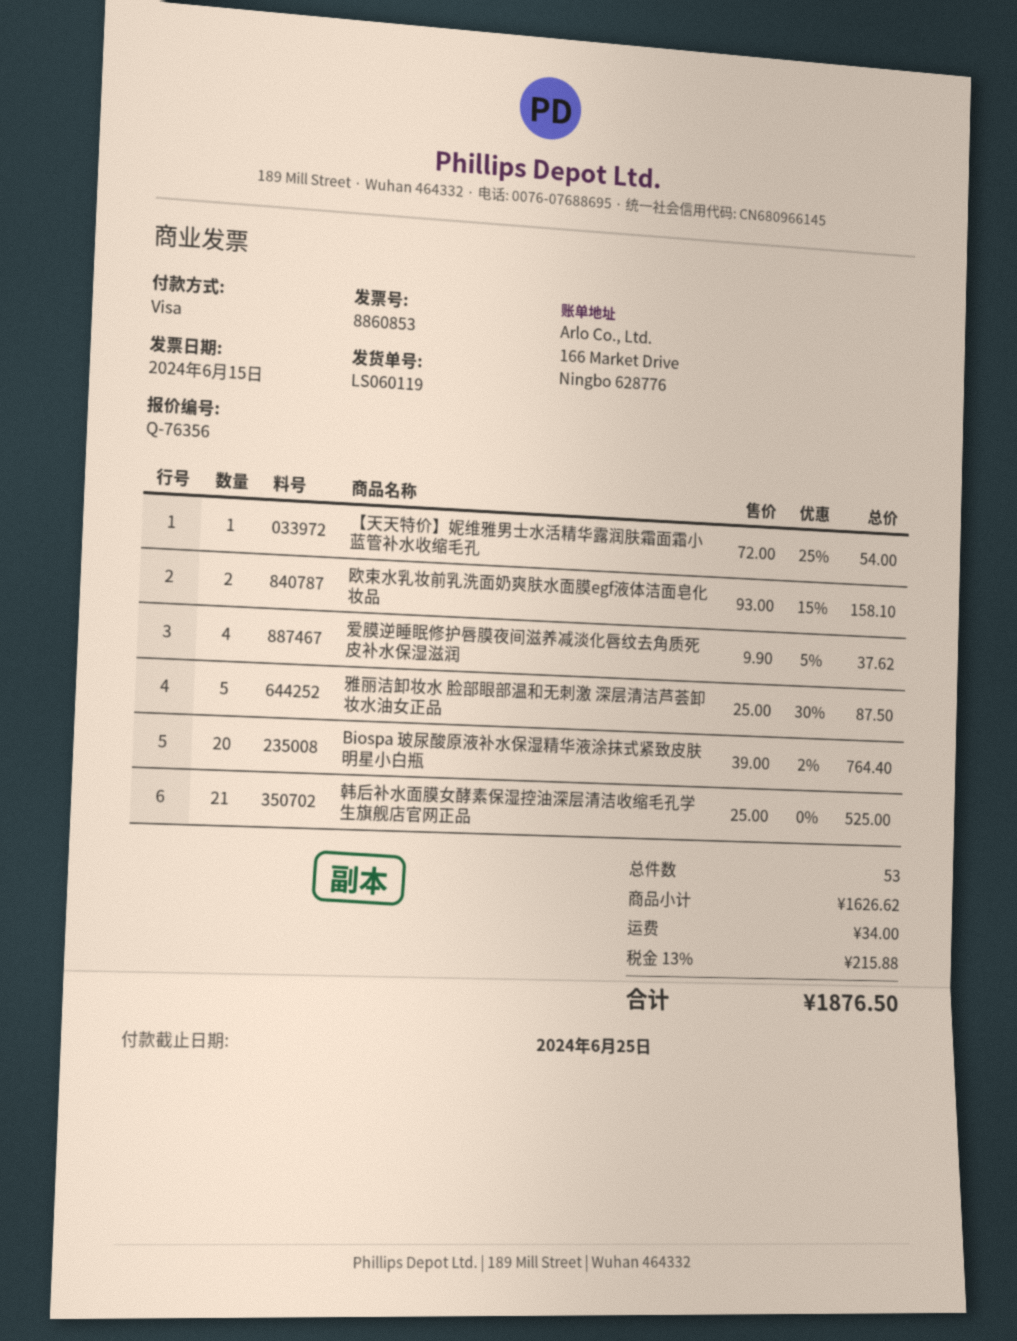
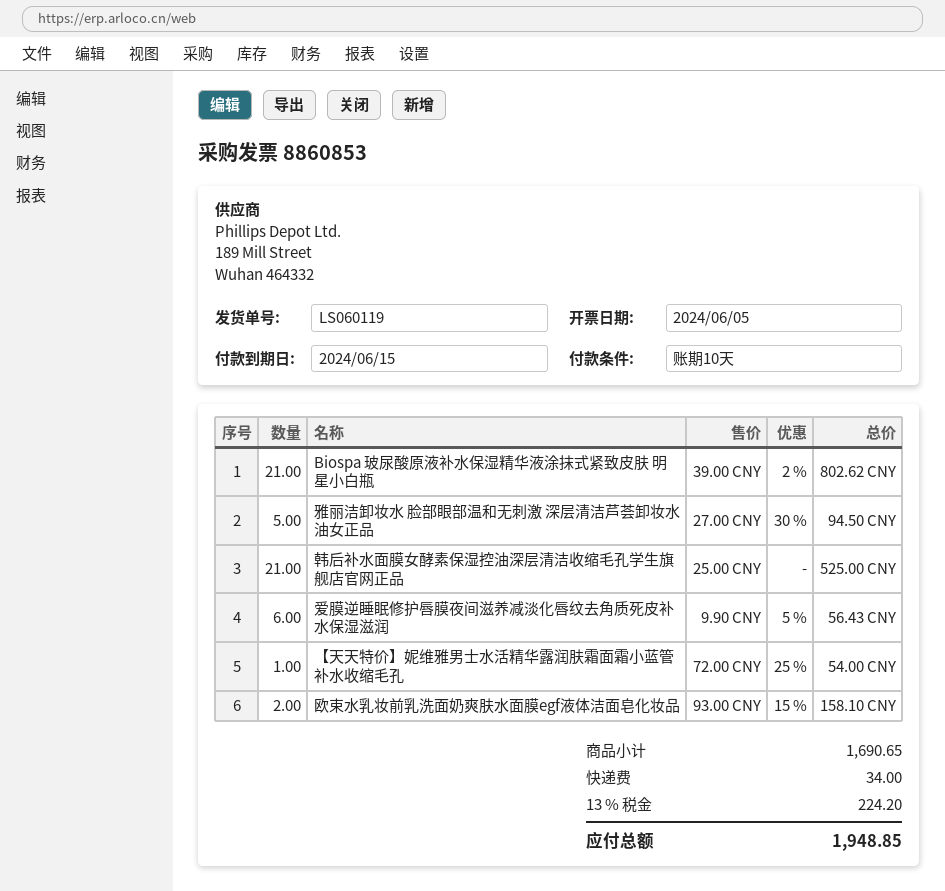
invoice date: 2024-06-15 -> 2024-06-05
due date: 2024-06-25 -> 2024-06-15
爱膜逆睡眠修护唇膜夜间滋养减淡化唇纹去角质死皮补水保湿滋润: 4 x 9.90 - 5% = 37.62 -> 6 x 9.90 - 5% = 56.43
雅丽洁卸妆水 脸部眼部温和无刺激 深层清洁芦荟卸妆水油女正品: 5 x 25.00 - 30% = 87.50 -> 5 x 27.00 - 30% = 94.50
Biospa 玻尿酸原液补水保湿精华液涂抹式紧致皮肤 明星小白瓶: 20 x 39.00 - 2% = 764.40 -> 21 x 39.00 - 2% = 802.62
subtotal: 1626.62 -> 1690.65
tax: 13% = 215.88 -> 13% = 224.20
total: 1876.50 -> 1948.85

